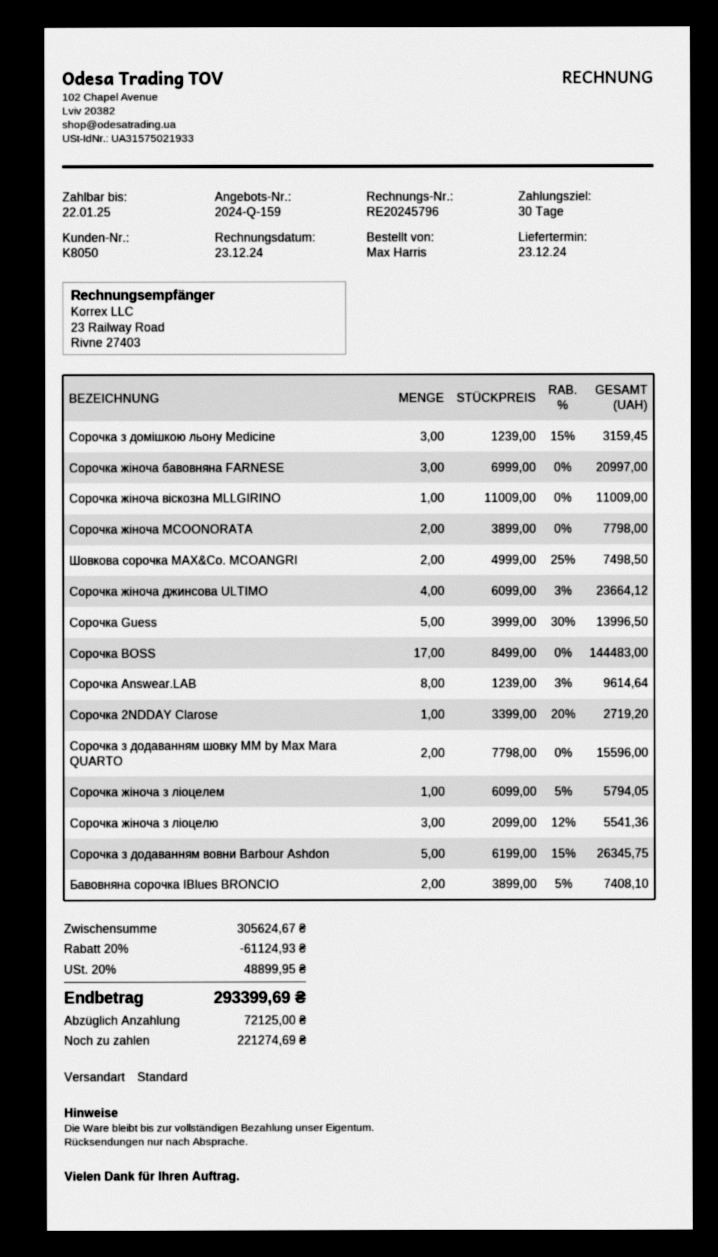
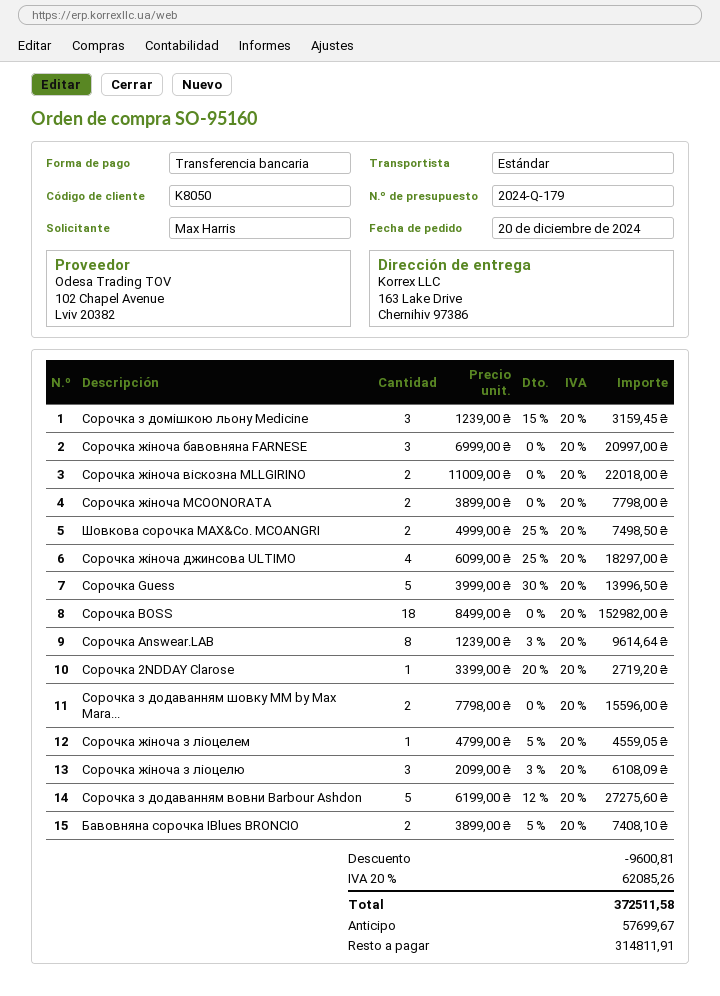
quote number: 2024-Q-159 -> 2024-Q-179
Сорочка жіноча віскозна MLLGIRINO: 1 x 11009.00 = 11009.00 -> 2 x 11009.00 = 22018.00
Сорочка жіноча джинсова ULTIMO: 4 x 6099.00 - 3% = 23664.12 -> 4 x 6099.00 - 25% = 18297.00
Сорочка BOSS: 17 x 8499.00 = 144483.00 -> 18 x 8499.00 = 152982.00
Сорочка жіноча з ліоцелем: 1 x 6099.00 - 5% = 5794.05 -> 1 x 4799.00 - 5% = 4559.05
Сорочка жіноча з ліоцелю: 3 x 2099.00 - 12% = 5541.36 -> 3 x 2099.00 - 3% = 6108.09
Сорочка з додаванням вовни Barbour Ashdon: 5 x 6199.00 - 15% = 26345.75 -> 5 x 6199.00 - 12% = 27275.60
discount: 61124.93 -> 9600.81
tax: 20% = 48899.95 -> 20% = 62085.26
total: 293399.69 -> 372511.58
deposit: 72125.00 -> 57699.67
balance: 221274.69 -> 314811.91

